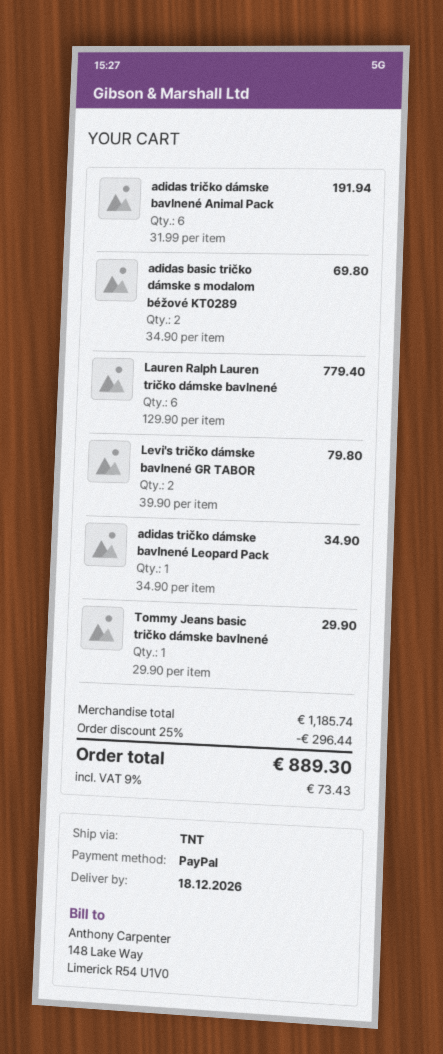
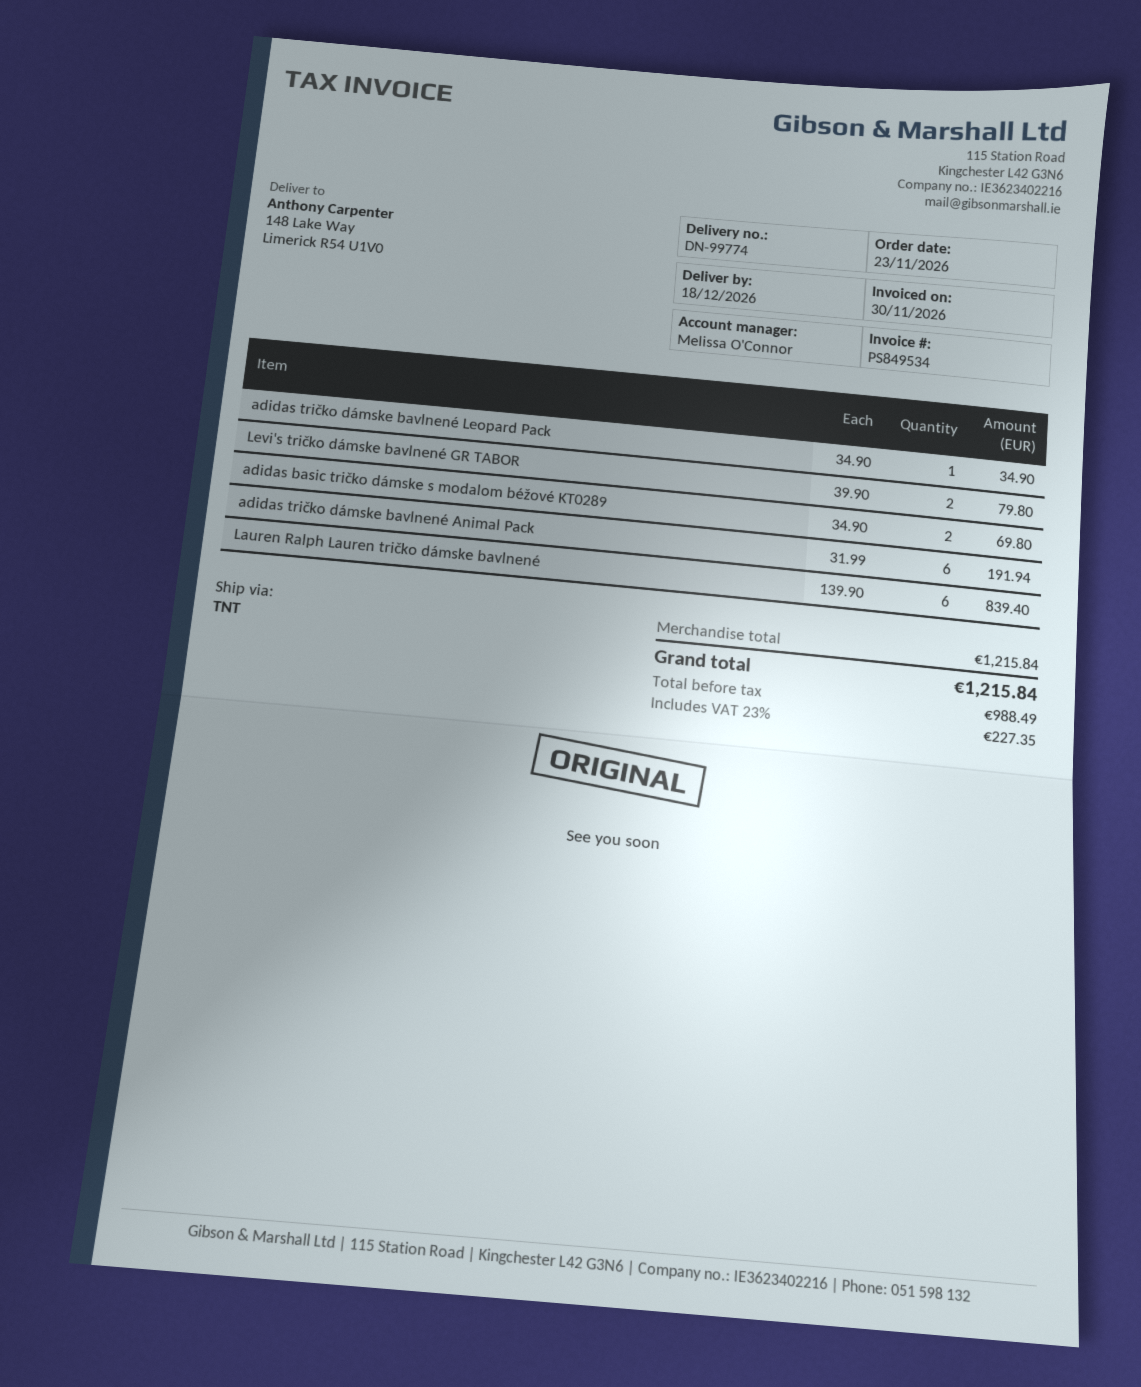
Lauren Ralph Lauren tričko dámske bavlnené: 6 x 129.90 = 779.40 -> 6 x 139.90 = 839.40
Tommy Jeans basic tričko dámske bavlnené: 1 x 29.90 = 29.90 -> none
subtotal: 1185.74 -> 1215.84
discount: 25% = 296.44 -> none
tax: 9% = 73.43 -> 23% = 227.35
total: 889.30 -> 1215.84

